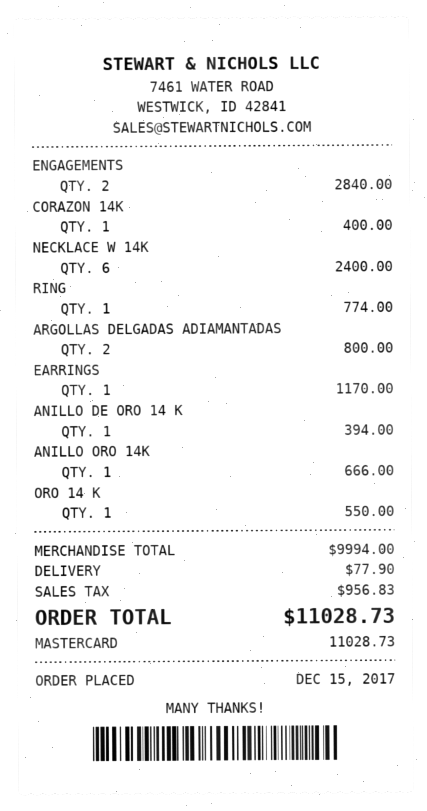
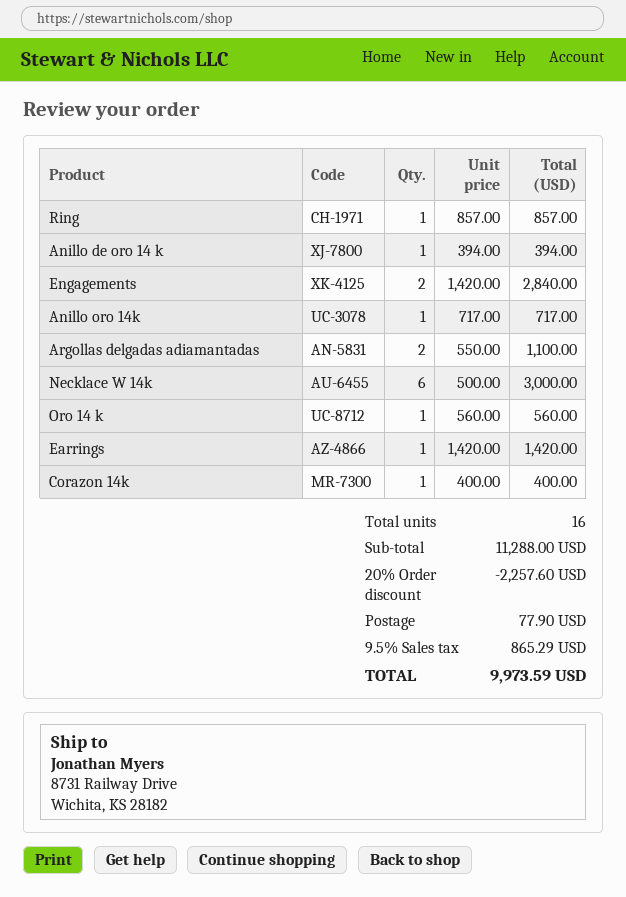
NECKLACE W 14K: 6 for 2400.00 -> 6 for 3000.00
RING: 1 for 774.00 -> 1 for 857.00
ARGOLLAS DELGADAS ADIAMANTADAS: 2 for 800.00 -> 2 for 1100.00
EARRINGS: 1 for 1170.00 -> 1 for 1420.00
ANILLO ORO 14K: 1 for 666.00 -> 1 for 717.00
ORO 14 K: 1 for 550.00 -> 1 for 560.00
subtotal: 9994.00 -> 11288.00
discount: none -> 20% = 2257.60
tax: 956.83 -> 865.29
total: 11028.73 -> 9973.59

